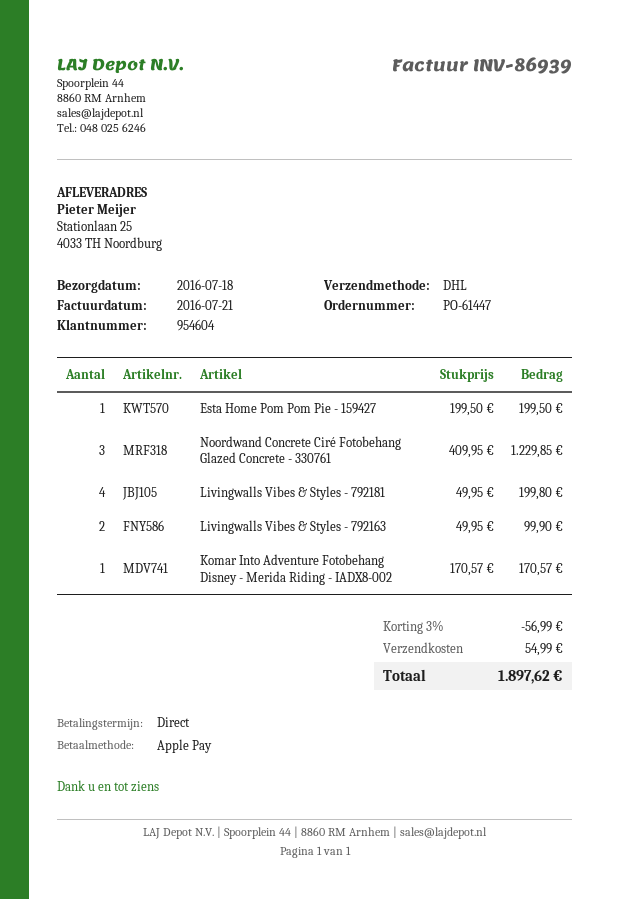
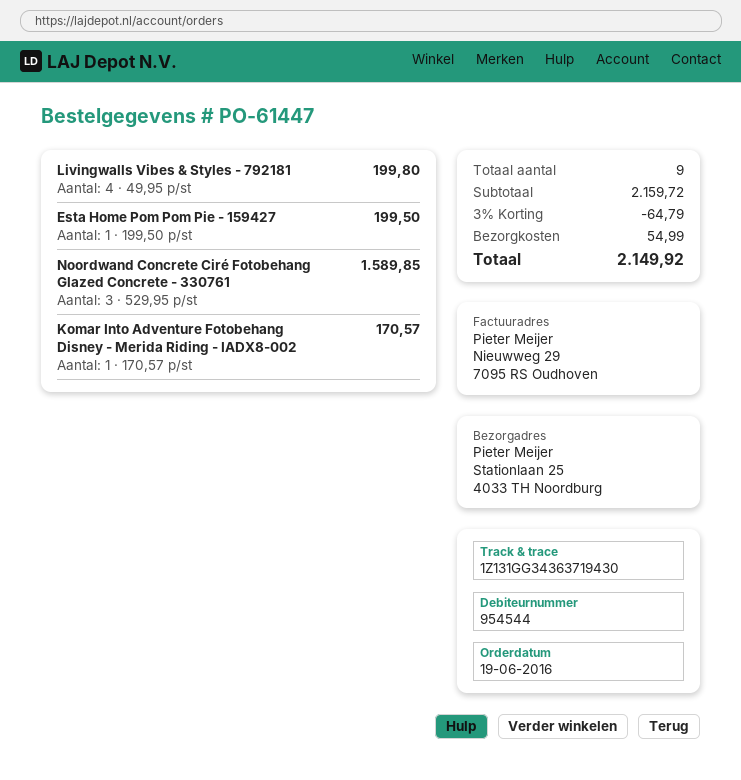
customer number: 954604 -> 954544
Noordwand Concrete Ciré Fotobehang Glazed Concrete - 330761: 3 x 409.95 = 1229.85 -> 3 x 529.95 = 1589.85
Livingwalls Vibes & Styles - 792163: 2 x 49.95 = 99.90 -> none
discount: 3% = 56.99 -> 3% = 64.79
total: 1897.62 -> 2149.92

